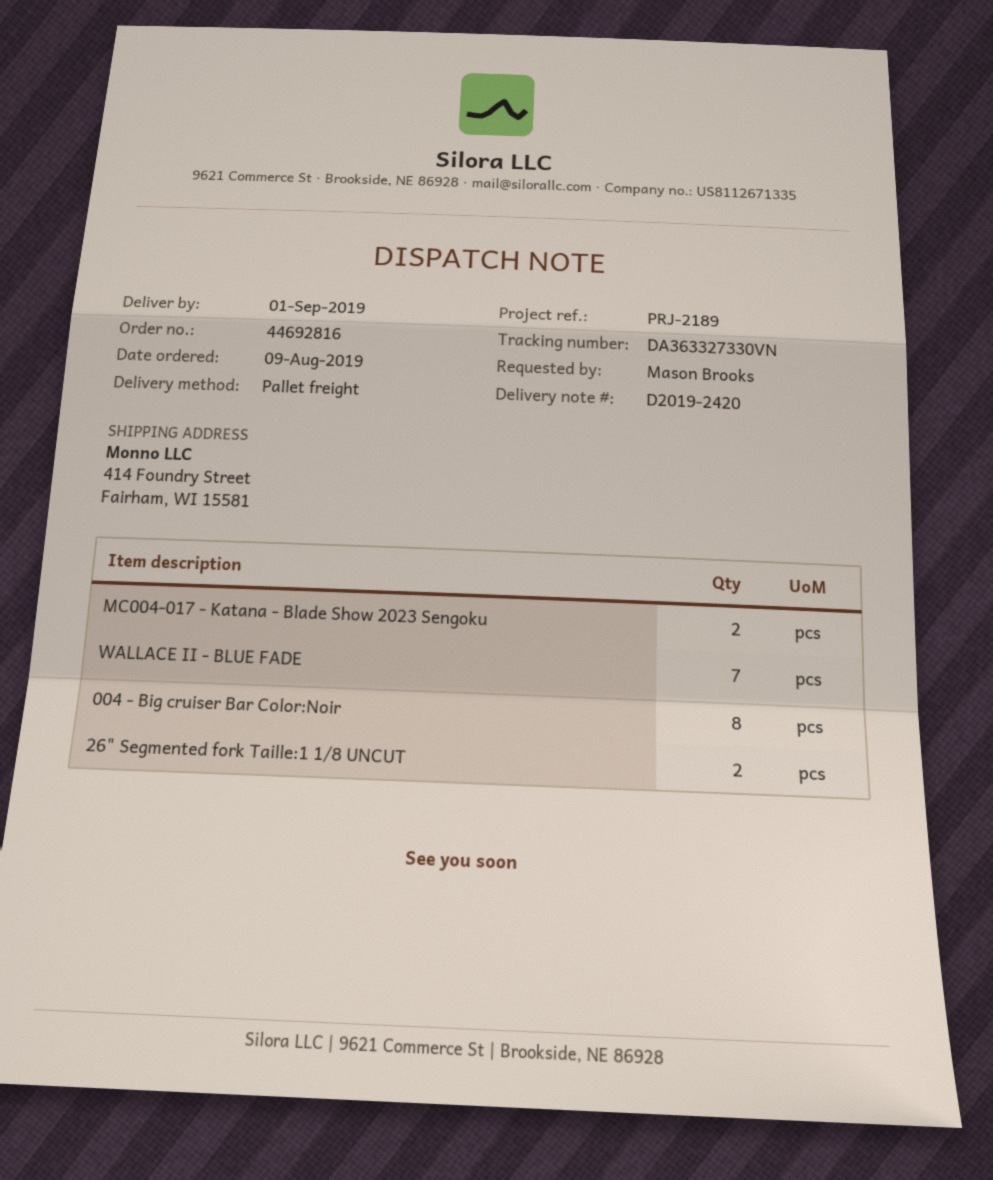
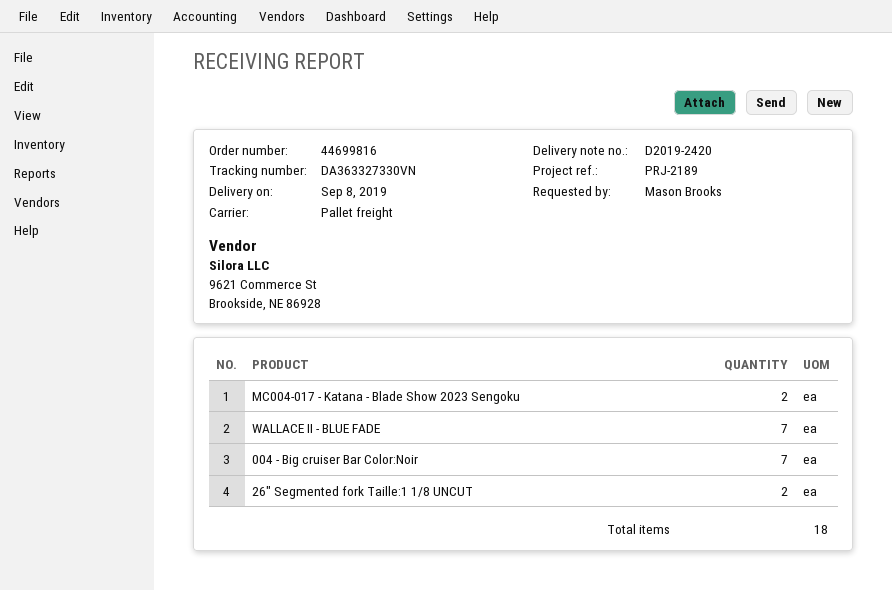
order number: 44692816 -> 44699816
delivery date: 2019-09-01 -> 2019-09-08
004 - Big cruiser Bar Color:Noir: 8 -> 7

